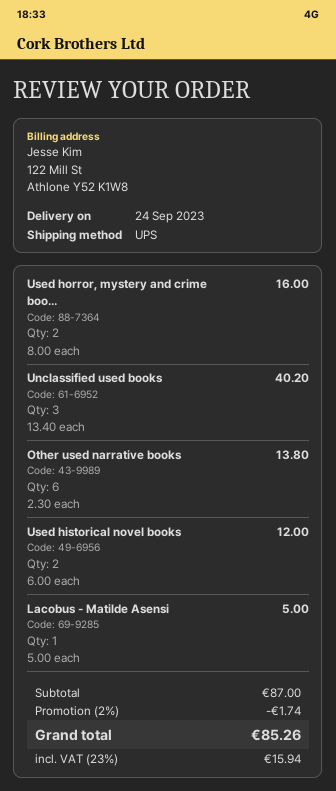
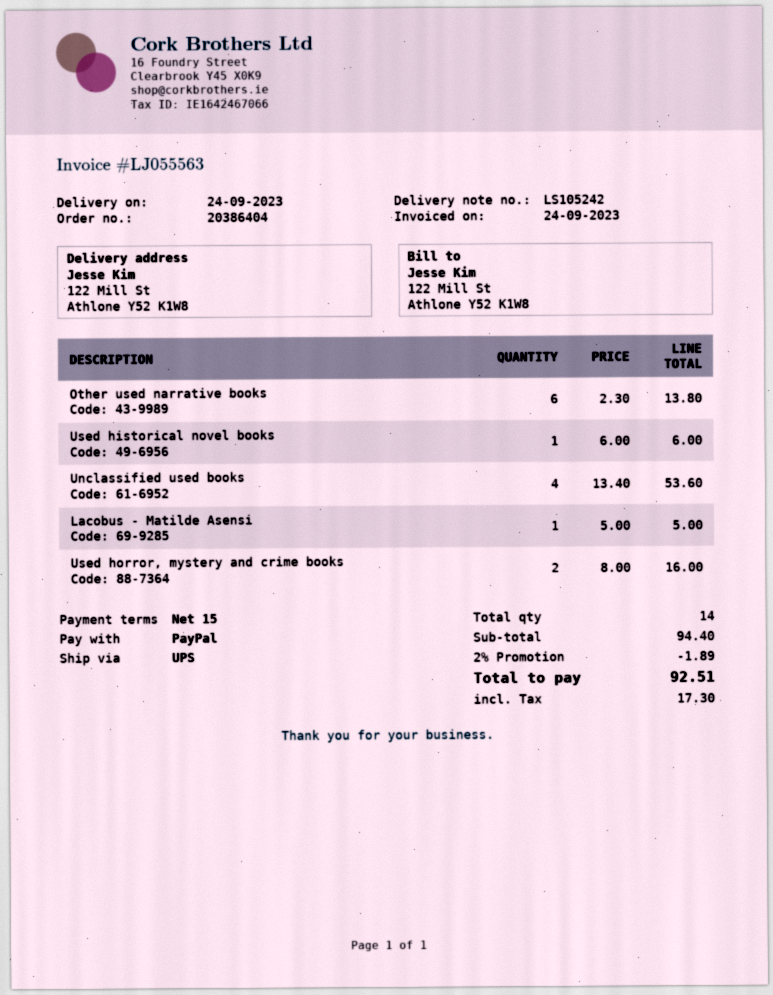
Unclassified used books: 3 x 13.40 = 40.20 -> 4 x 13.40 = 53.60
Used historical novel books: 2 x 6.00 = 12.00 -> 1 x 6.00 = 6.00
subtotal: 87.00 -> 94.40
discount: 2% = 1.74 -> 2% = 1.89
tax: 15.94 -> 17.30
total: 85.26 -> 92.51

